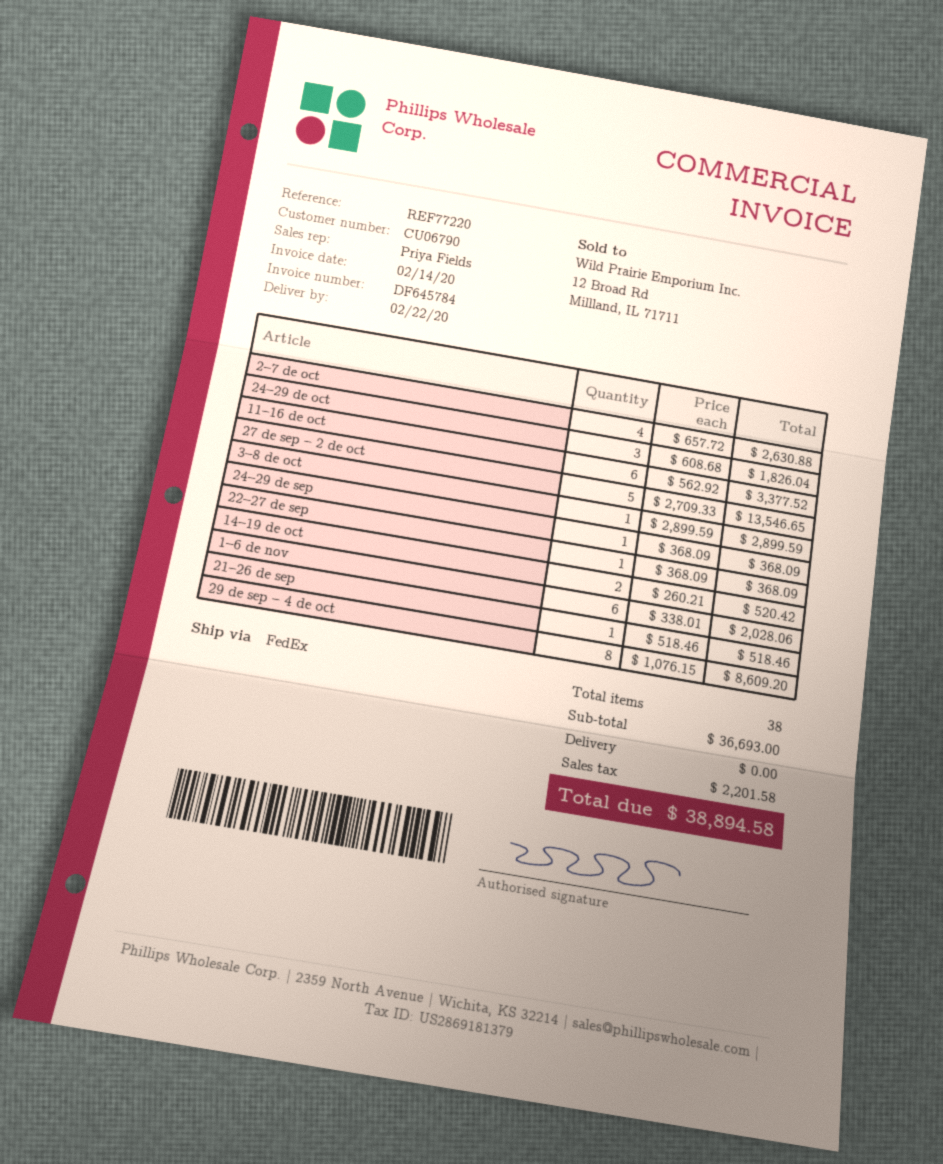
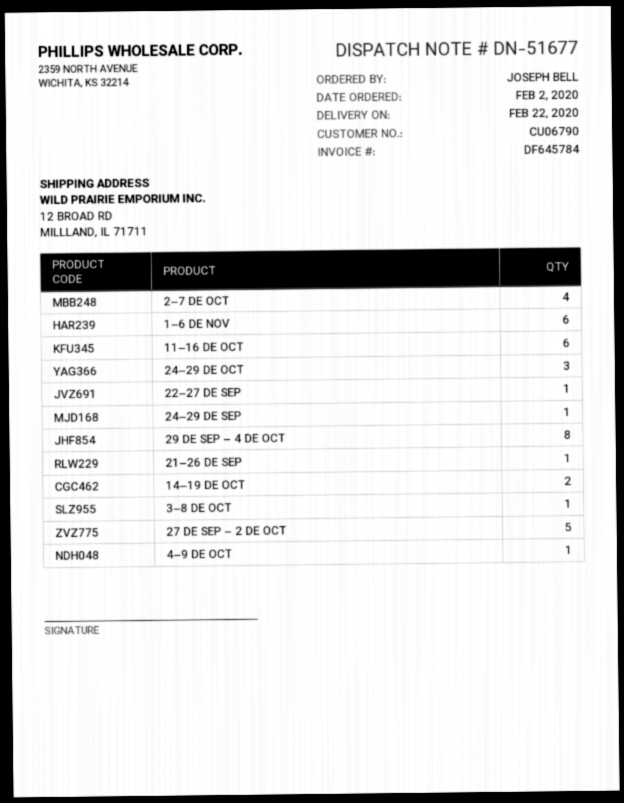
4–9 DE OCT: none -> 1

